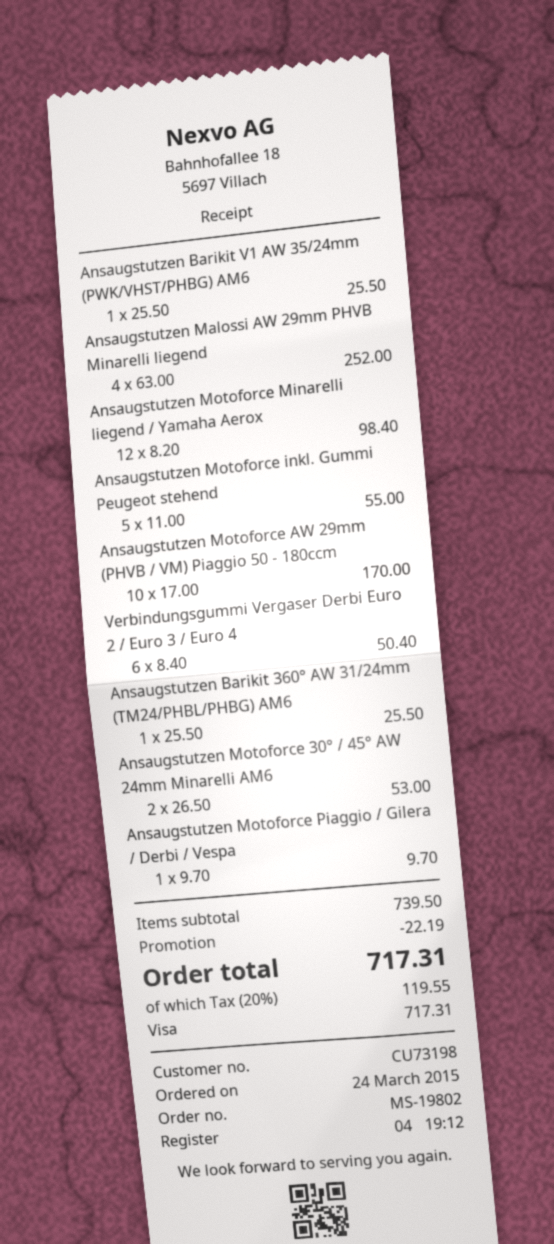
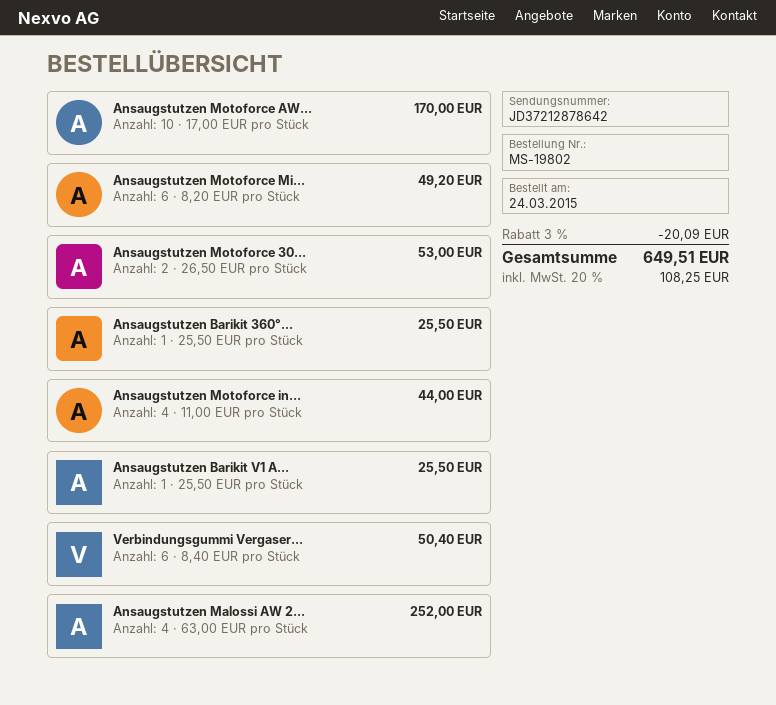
Ansaugstutzen Motoforce Minarelli liegend / Yamaha Aerox: 12 x 8.20 = 98.40 -> 6 x 8.20 = 49.20
Ansaugstutzen Motoforce inkl. Gummi Peugeot stehend: 5 x 11.00 = 55.00 -> 4 x 11.00 = 44.00
Ansaugstutzen Motoforce Piaggio / Gilera / Derbi / Vespa: 1 x 9.70 = 9.70 -> none
discount: 22.19 -> 20.09
tax: 20% = 119.55 -> 20% = 108.25
total: 717.31 -> 649.51

